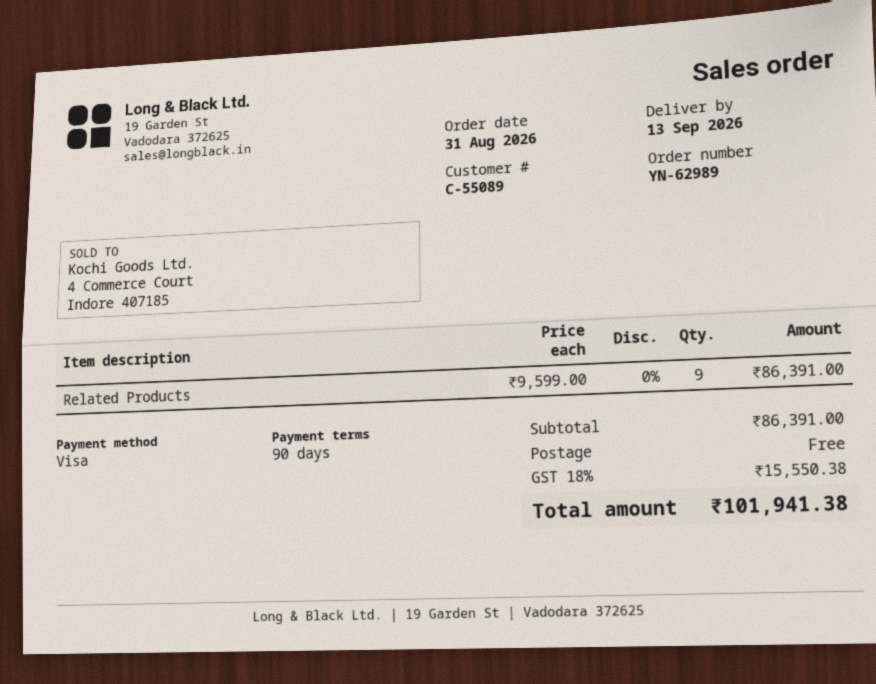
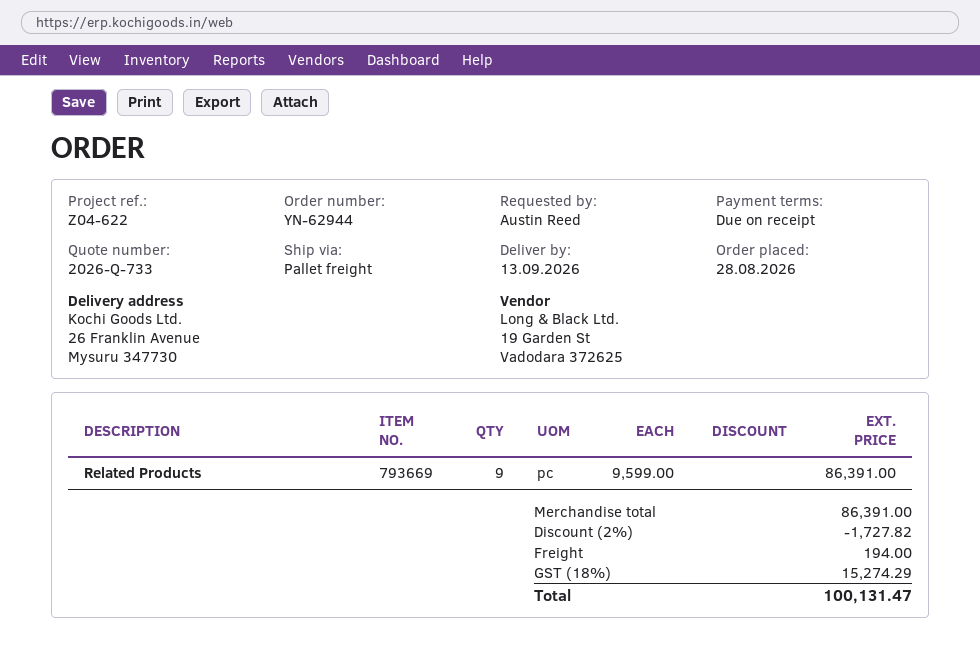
order number: YN-62989 -> YN-62944
order date: 2026-08-31 -> 2026-08-28
payment terms: 90 days -> on receipt
discount: none -> 2% = 1727.82
shipping: 0.00 -> 194.00
tax: 18% = 15550.38 -> 18% = 15274.29
total: 101941.38 -> 100131.47

